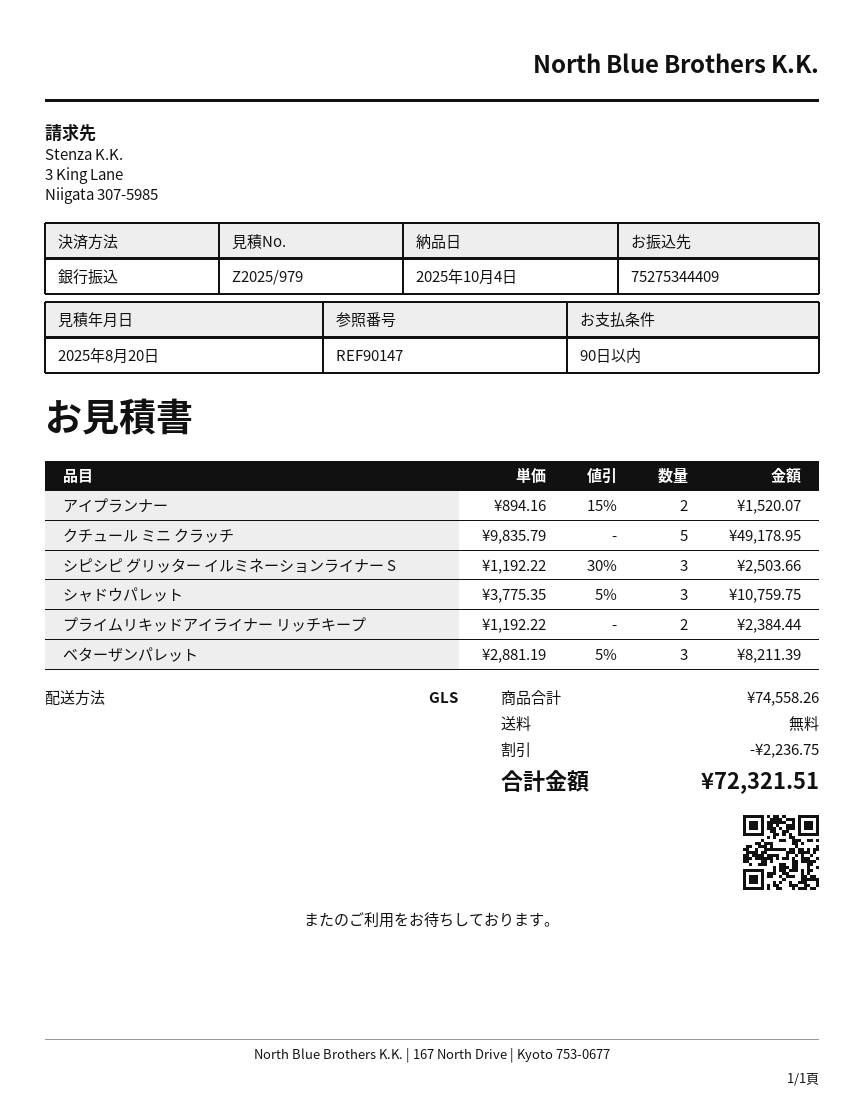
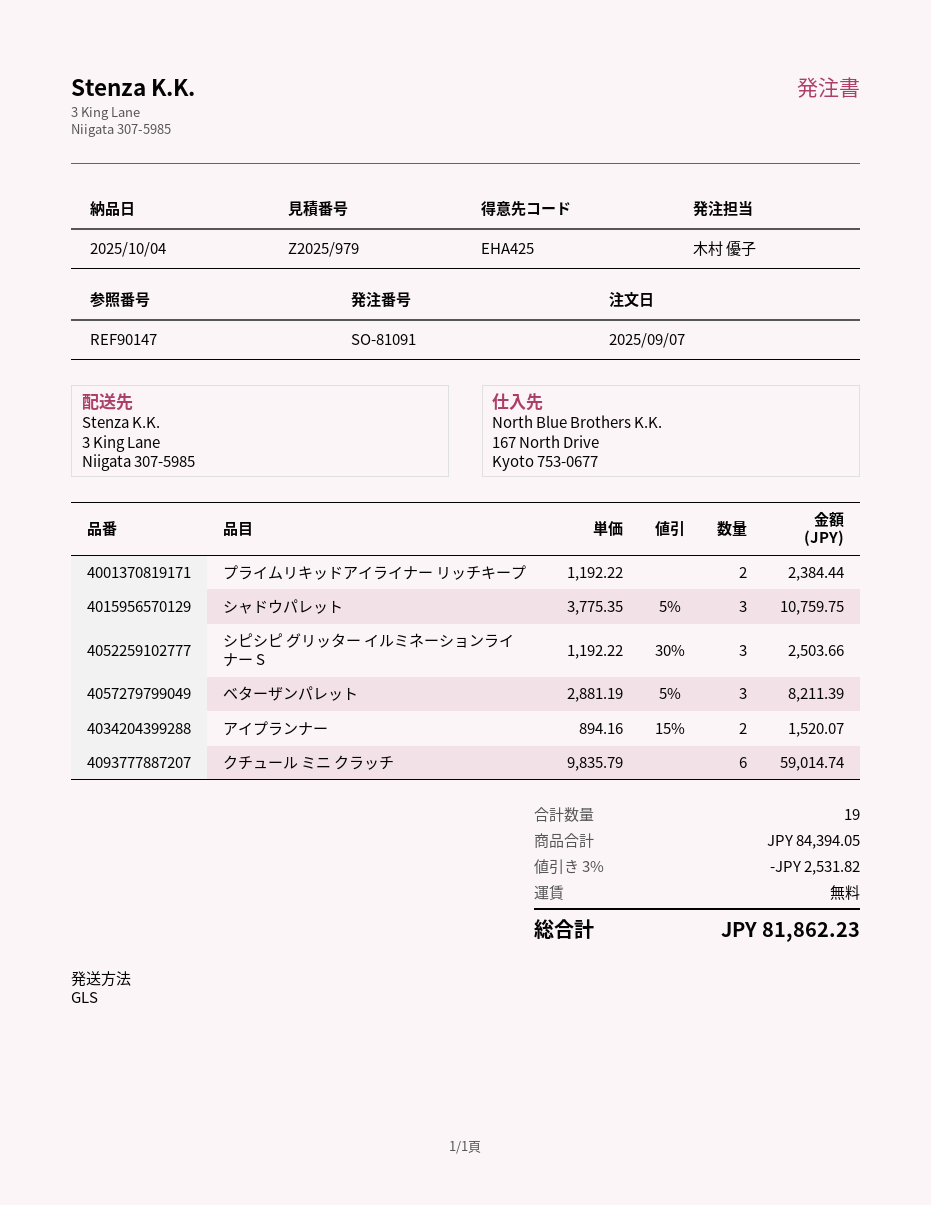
クチュール ミニ クラッチ: 5 x 9835.79 = 49178.95 -> 6 x 9835.79 = 59014.74
subtotal: 74558.26 -> 84394.05
discount: 2236.75 -> 2531.82
total: 72321.51 -> 81862.23

